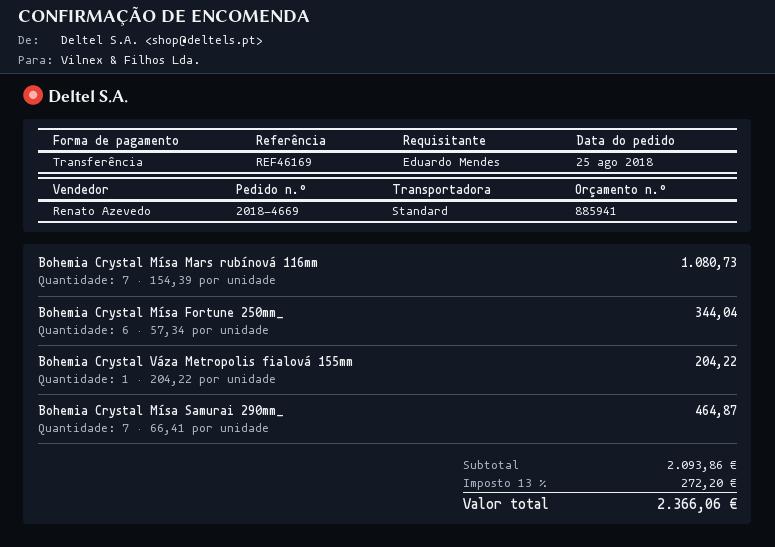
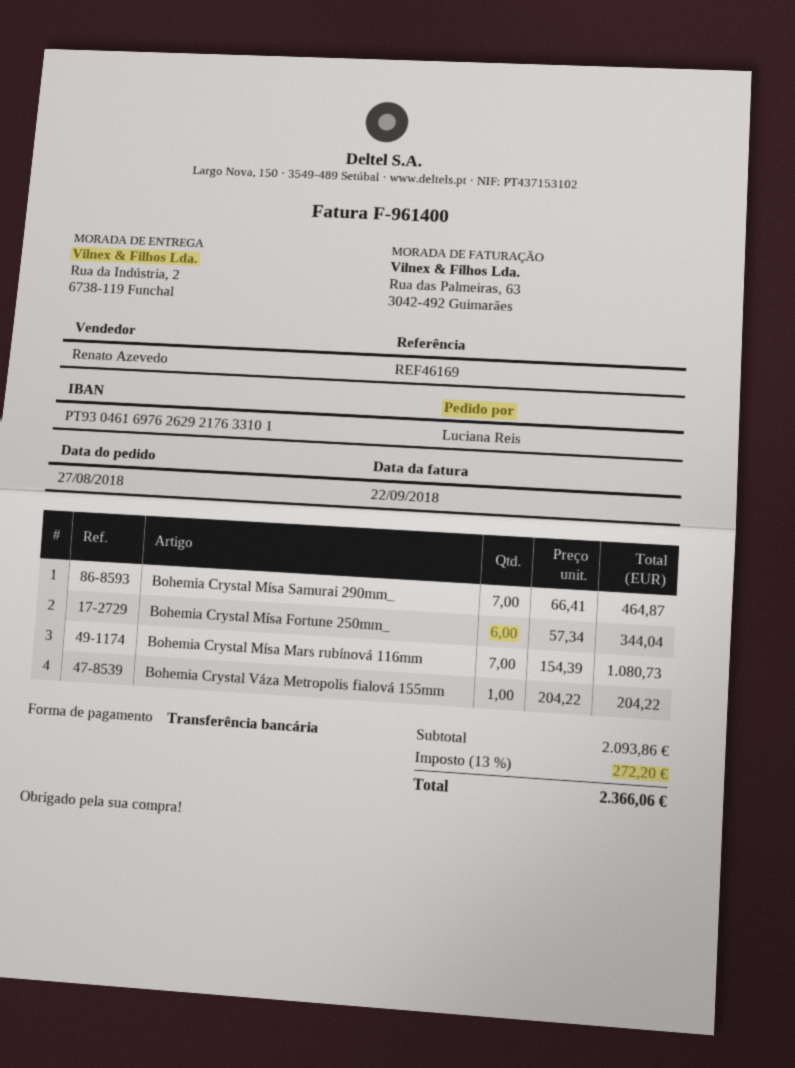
order date: 2018-08-25 -> 2018-08-27
ordered by: Eduardo Mendes -> Luciana Reis

